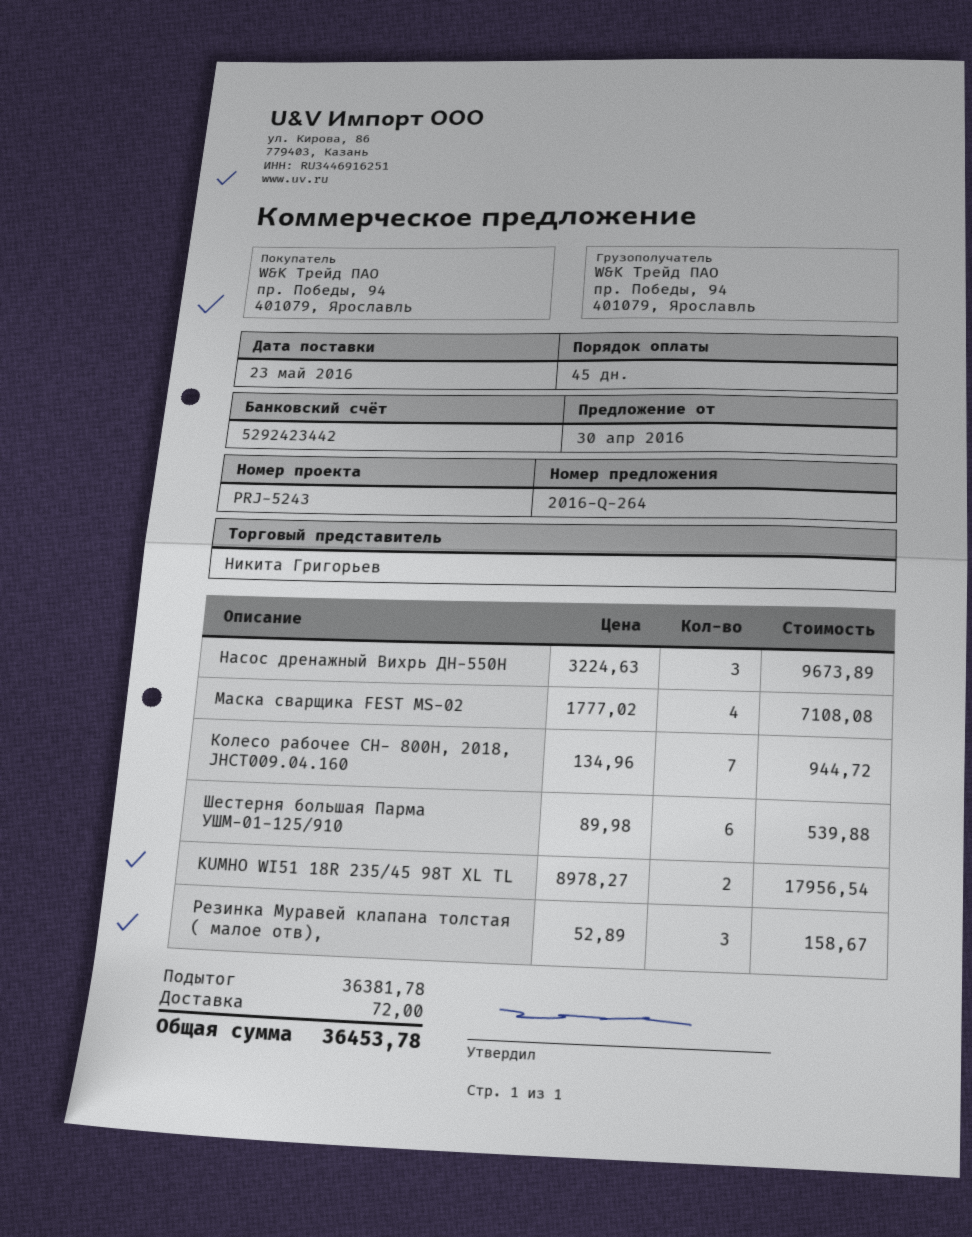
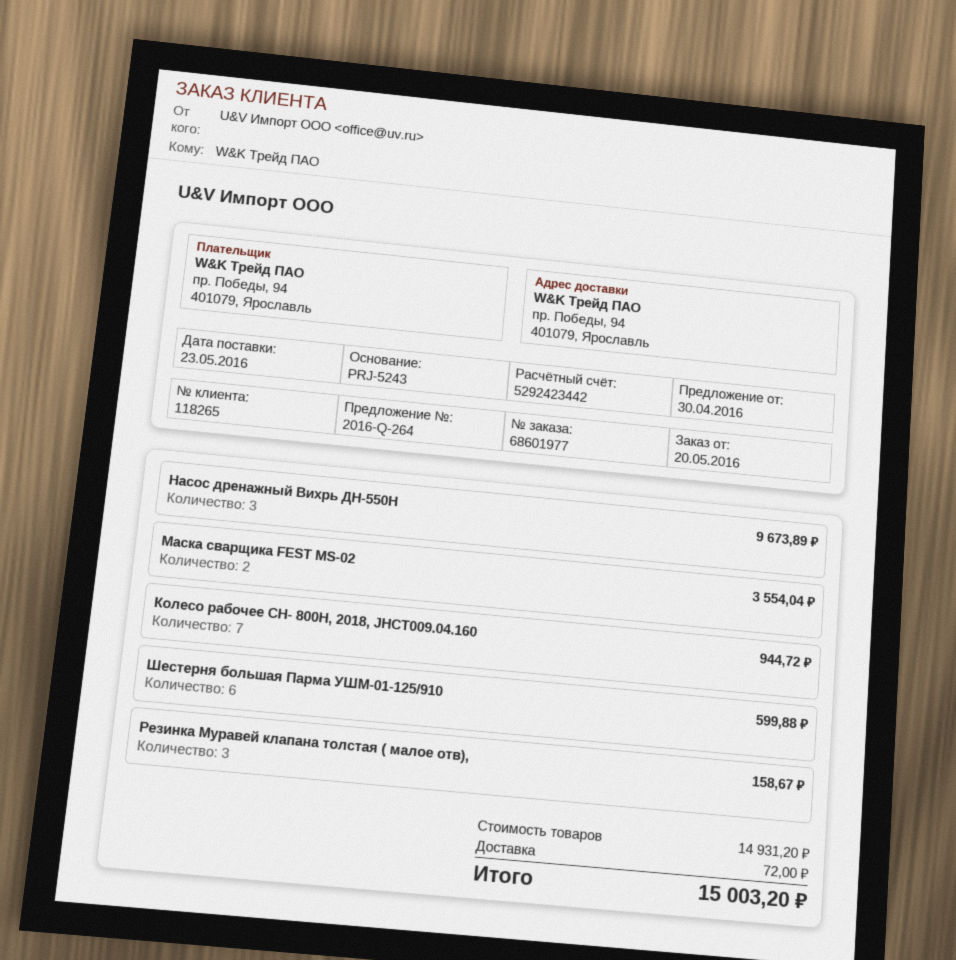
Маска сварщика FEST MS-02: 4 for 7108.08 -> 2 for 3554.04
Шестерня большая Парма УШМ-01-125/910: 6 for 539.88 -> 6 for 599.88
KUMHO WI51 18R 235/45 98T XL TL: 2 for 17956.54 -> none
subtotal: 36381.78 -> 14931.20
total: 36453.78 -> 15003.20

